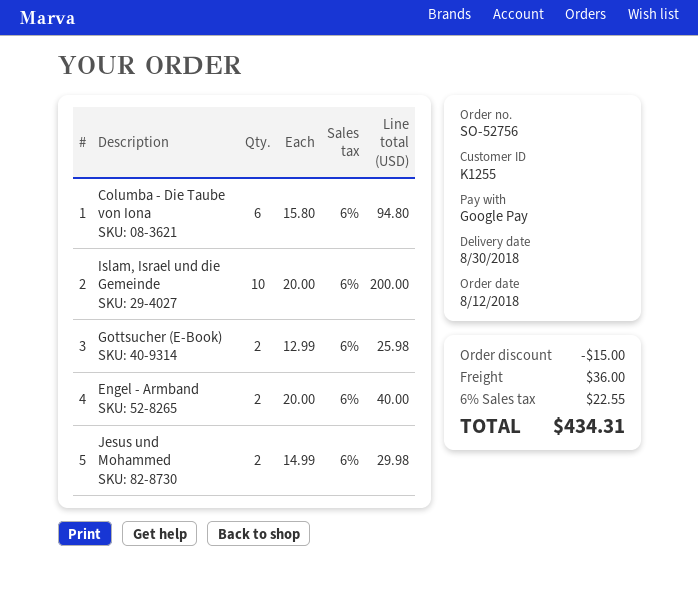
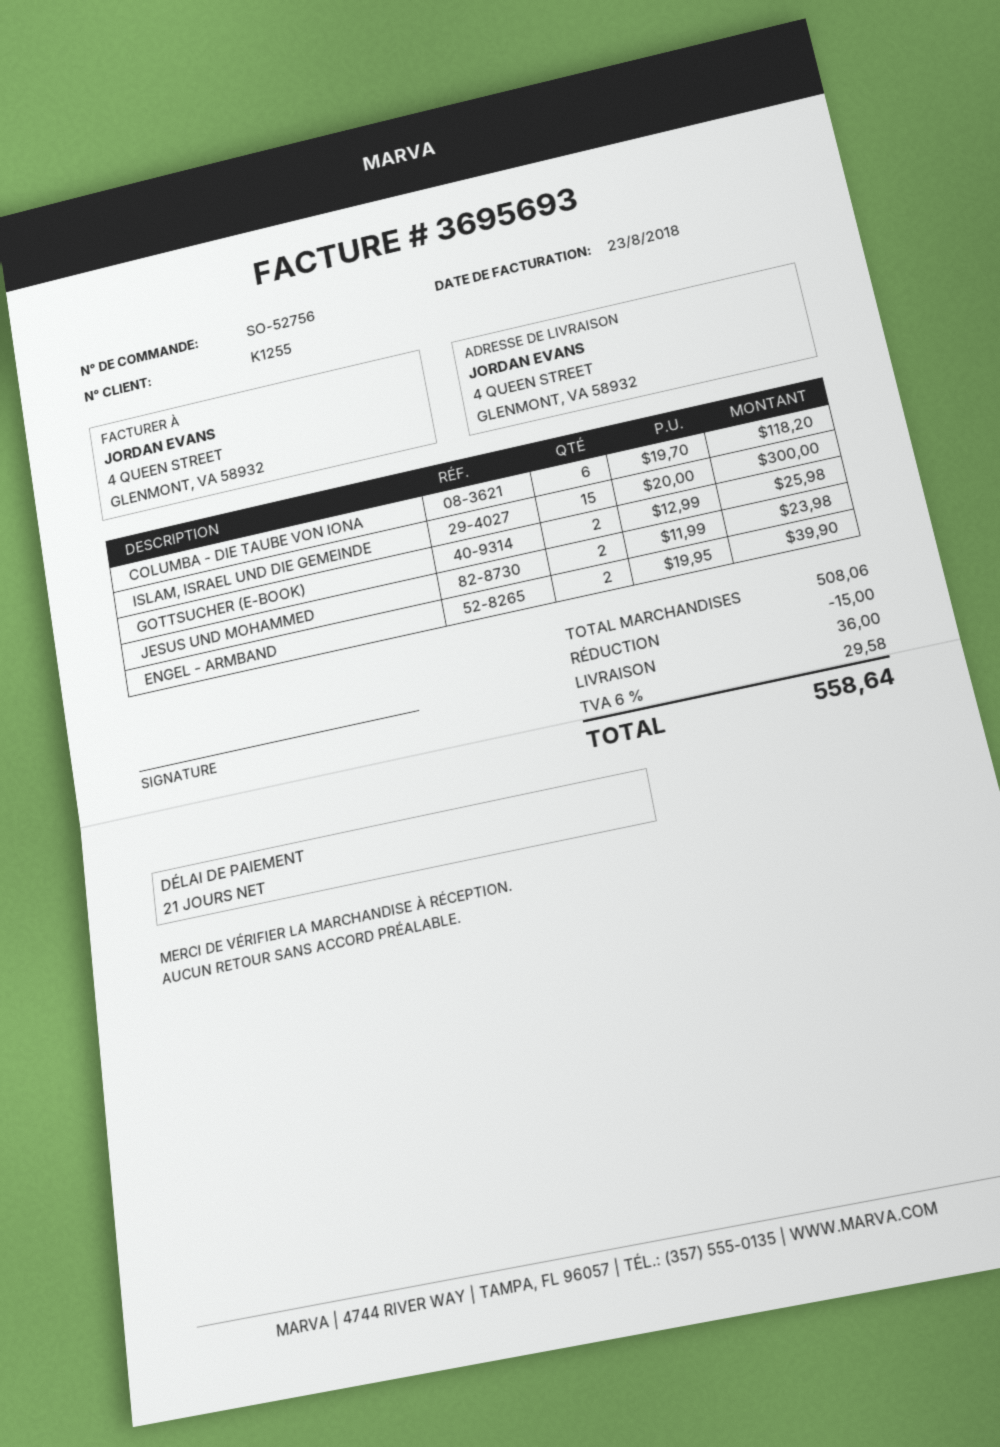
Columba - Die Taube von Iona: 6 x 15.80 = 94.80 -> 6 x 19.70 = 118.20
Islam, Israel und die Gemeinde: 10 x 20.00 = 200.00 -> 15 x 20.00 = 300.00
Engel - Armband: 2 x 20.00 = 40.00 -> 2 x 19.95 = 39.90
Jesus und Mohammed: 2 x 14.99 = 29.98 -> 2 x 11.99 = 23.98
tax: 6% = 22.55 -> 6% = 29.58
total: 434.31 -> 558.64

